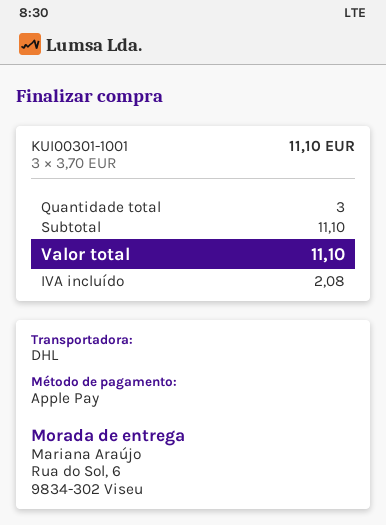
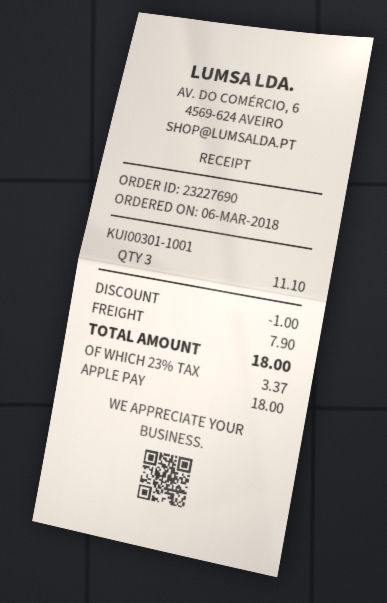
discount: none -> 1.00
shipping: none -> 7.90
tax: 2.08 -> 3.37
total: 11.10 -> 18.00

